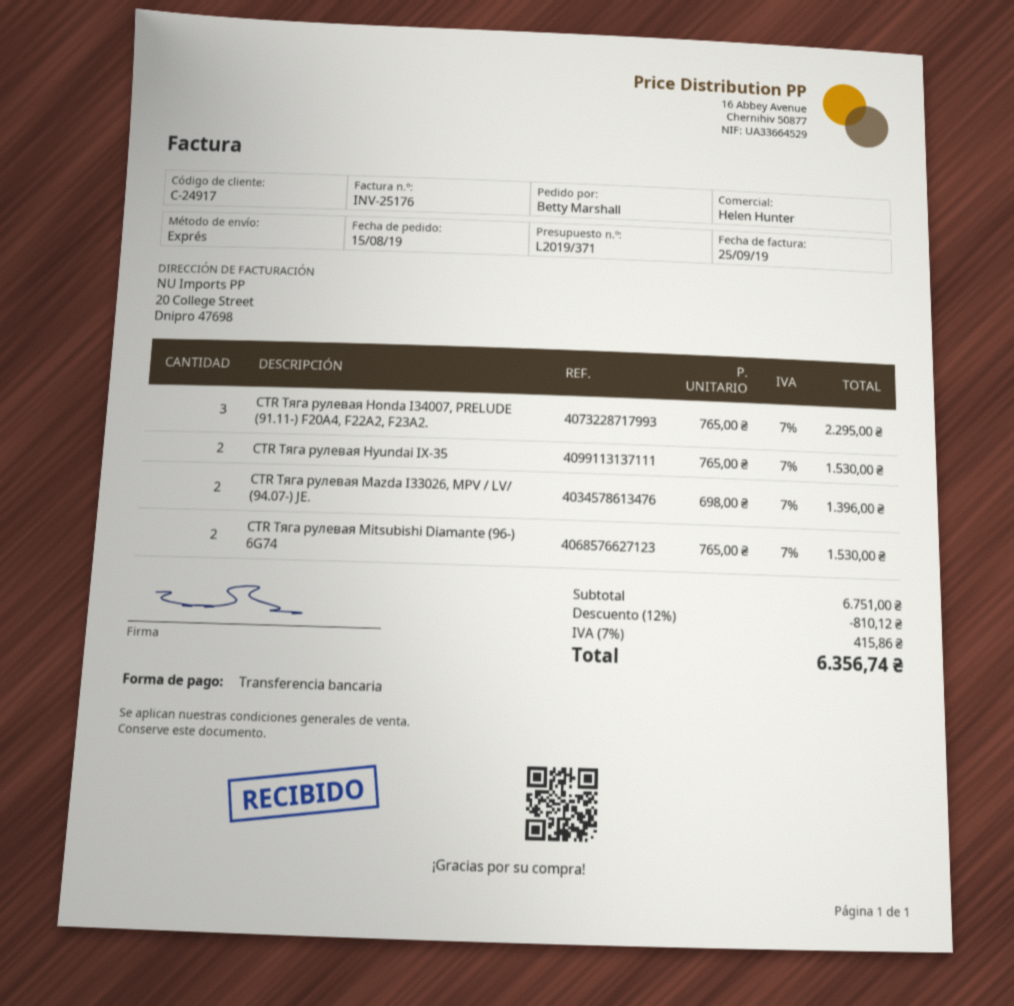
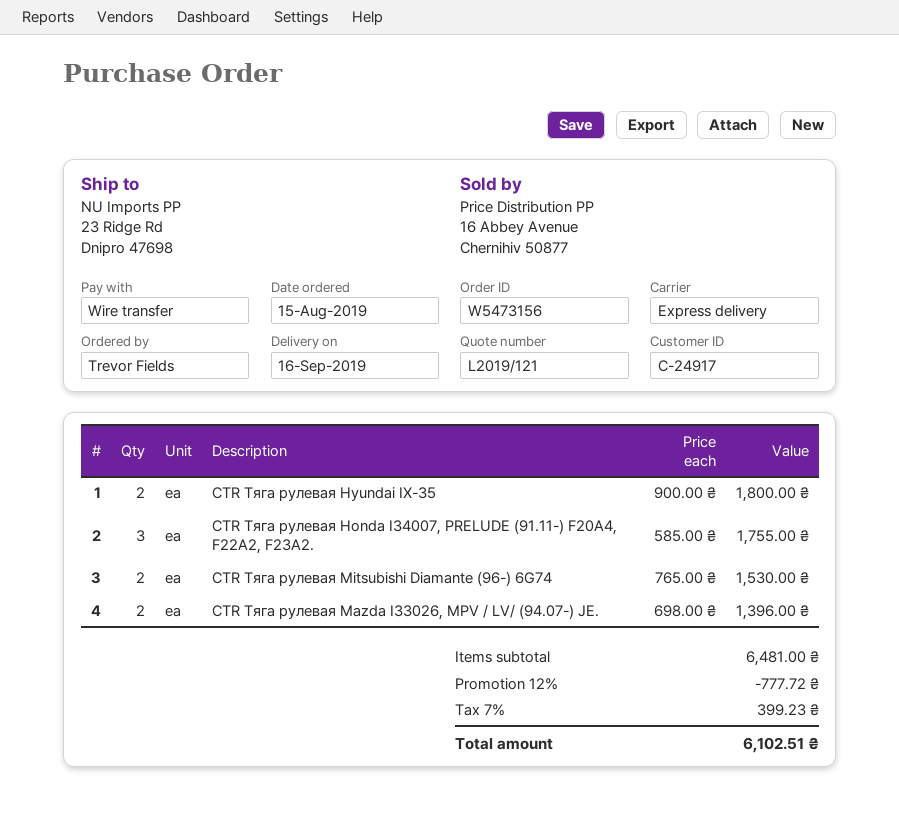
quote number: L2019/371 -> L2019/121
ordered by: Betty Marshall -> Trevor Fields
CTR Тяга рулевая Honda I34007, PRELUDE (91.11-) F20A4, F22A2, F23A2.: 3 x 765.00 = 2295.00 -> 3 x 585.00 = 1755.00
CTR Тяга рулевая Hyundai IX-35: 2 x 765.00 = 1530.00 -> 2 x 900.00 = 1800.00
subtotal: 6751.00 -> 6481.00
discount: 12% = 810.12 -> 12% = 777.72
tax: 7% = 415.86 -> 7% = 399.23
total: 6356.74 -> 6102.51

